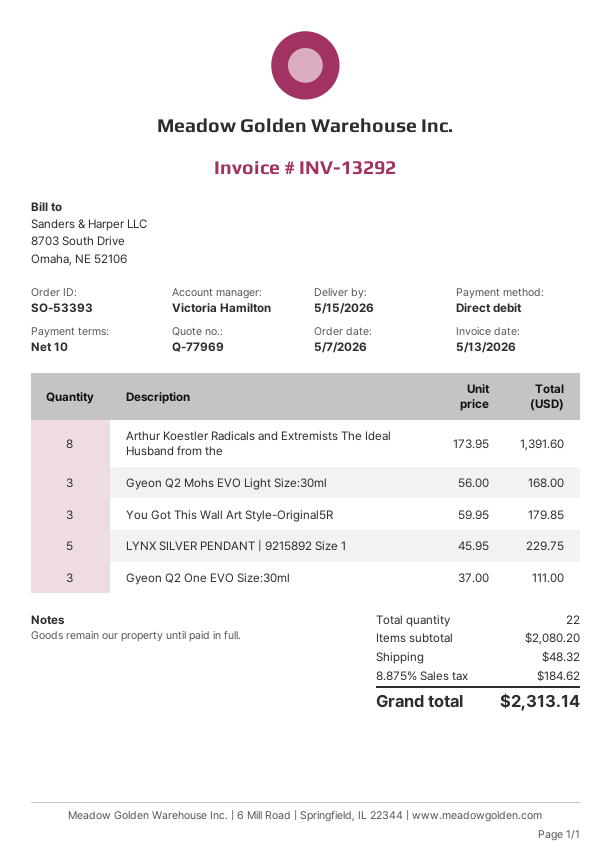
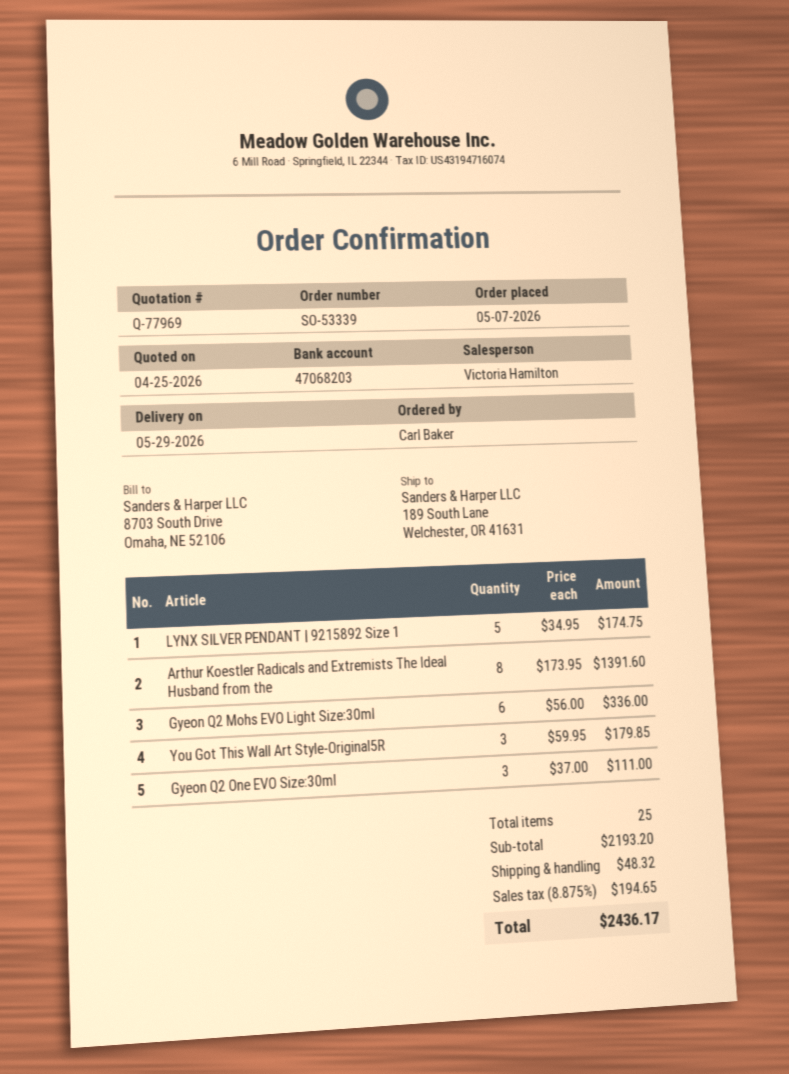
order number: SO-53393 -> SO-53339
delivery date: 2026-05-15 -> 2026-05-29
Gyeon Q2 Mohs EVO Light Size:30ml: 3 x 56.00 = 168.00 -> 6 x 56.00 = 336.00
LYNX SILVER PENDANT | 9215892 Size 1: 5 x 45.95 = 229.75 -> 5 x 34.95 = 174.75
total quantity: 22 -> 25
subtotal: 2080.20 -> 2193.20
tax: 8.875% = 184.62 -> 8.875% = 194.65
total: 2313.14 -> 2436.17

